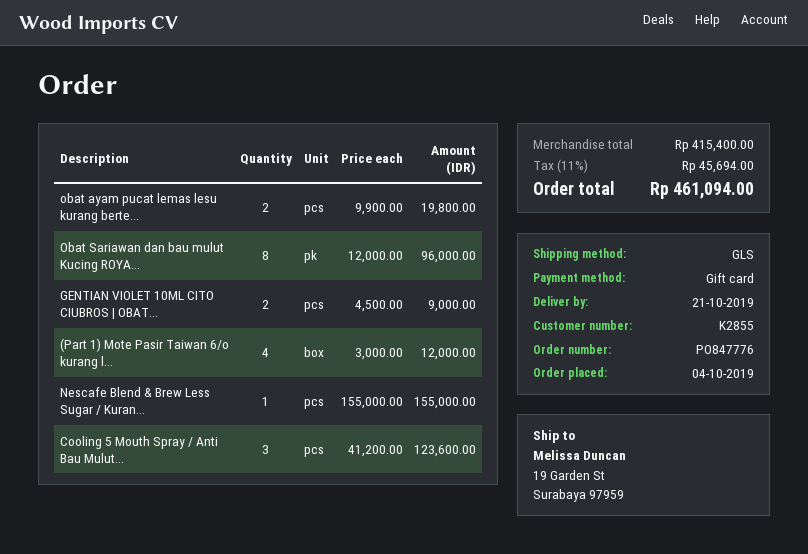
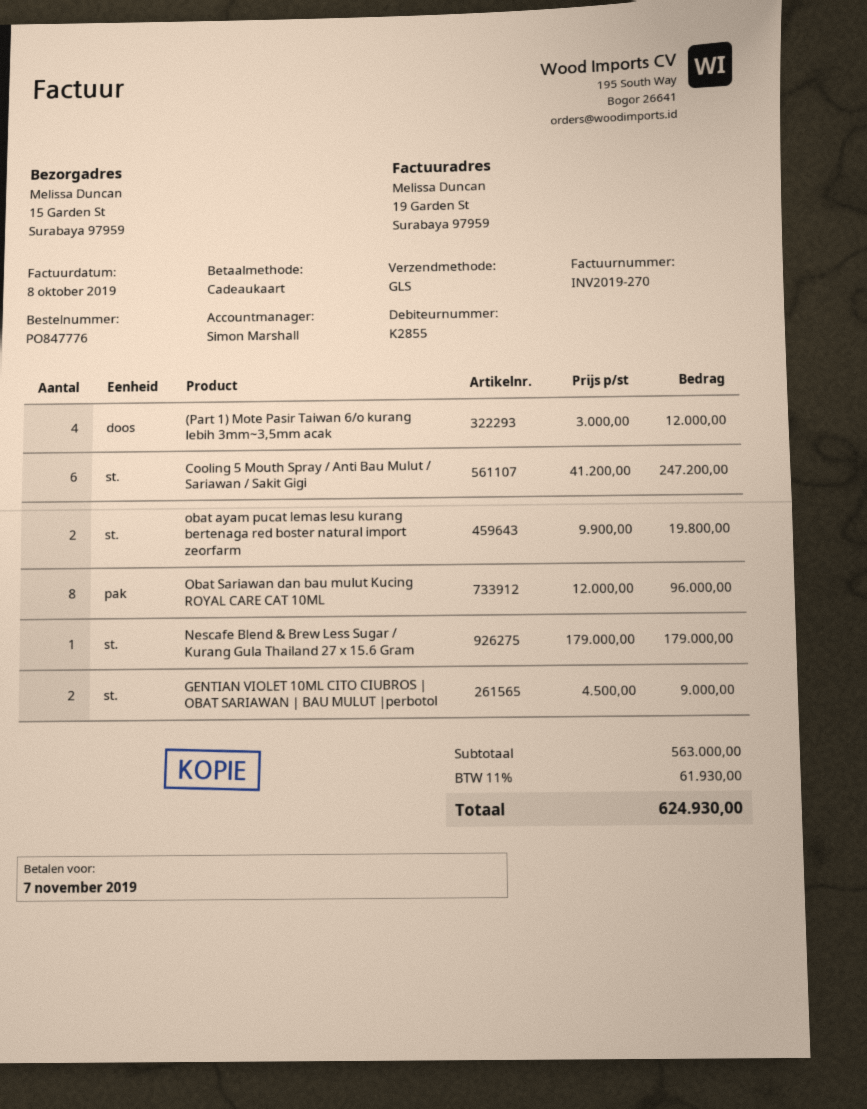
ship to: 19 Garden St, Surabaya 97959 -> 15 Garden St, Surabaya 97959
Nescafe Blend & Brew Less Sugar / Kuran...: 1 x 155000.00 = 155000.00 -> 1 x 179000.00 = 179000.00
Cooling 5 Mouth Spray / Anti Bau Mulut...: 3 x 41200.00 = 123600.00 -> 6 x 41200.00 = 247200.00
subtotal: 415400.00 -> 563000.00
tax: 11% = 45694.00 -> 11% = 61930.00
total: 461094.00 -> 624930.00

